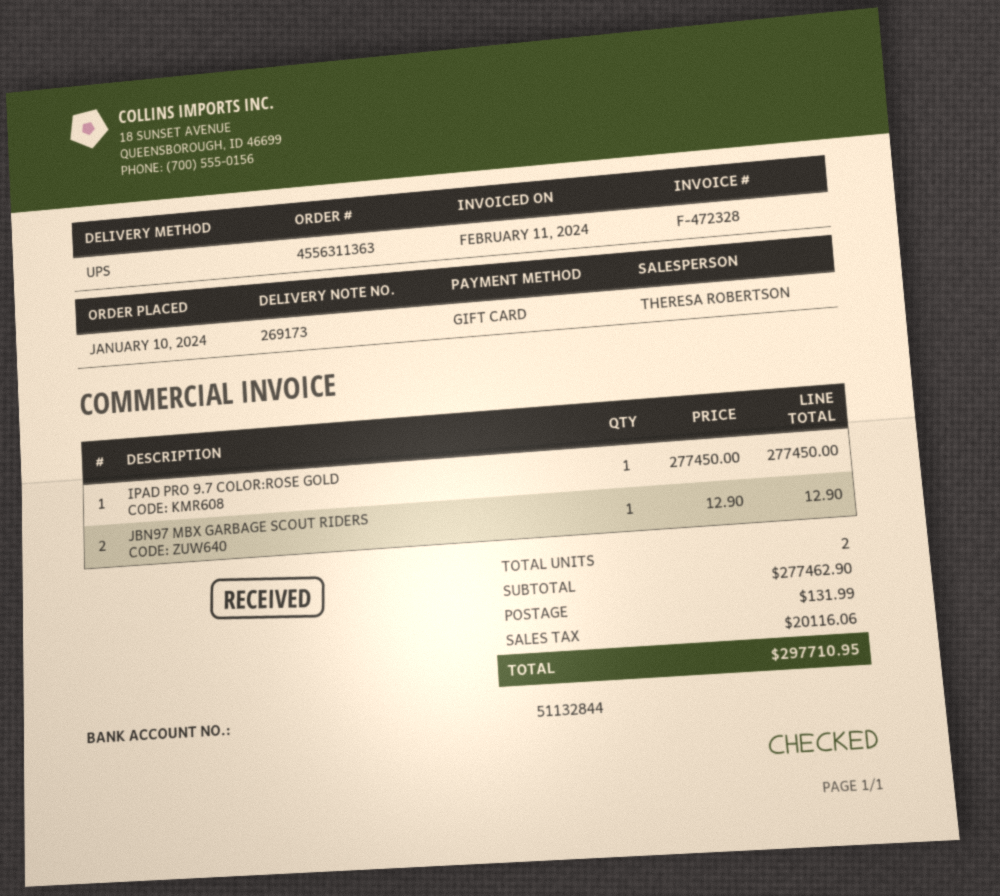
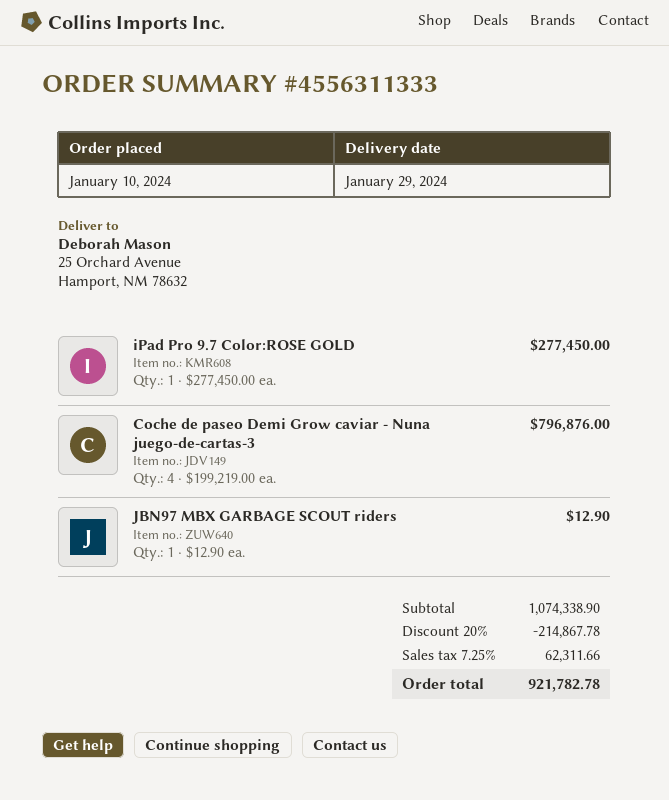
order number: 4556311363 -> 4556311333
Coche de paseo Demi Grow caviar - Nuna juego-de-cartas-3: none -> 4 x 199219.00 = 796876.00
subtotal: 277462.90 -> 1074338.90
discount: none -> 20% = 214867.78
shipping: 131.99 -> none
tax: 20116.06 -> 62311.66
total: 297710.95 -> 921782.78

